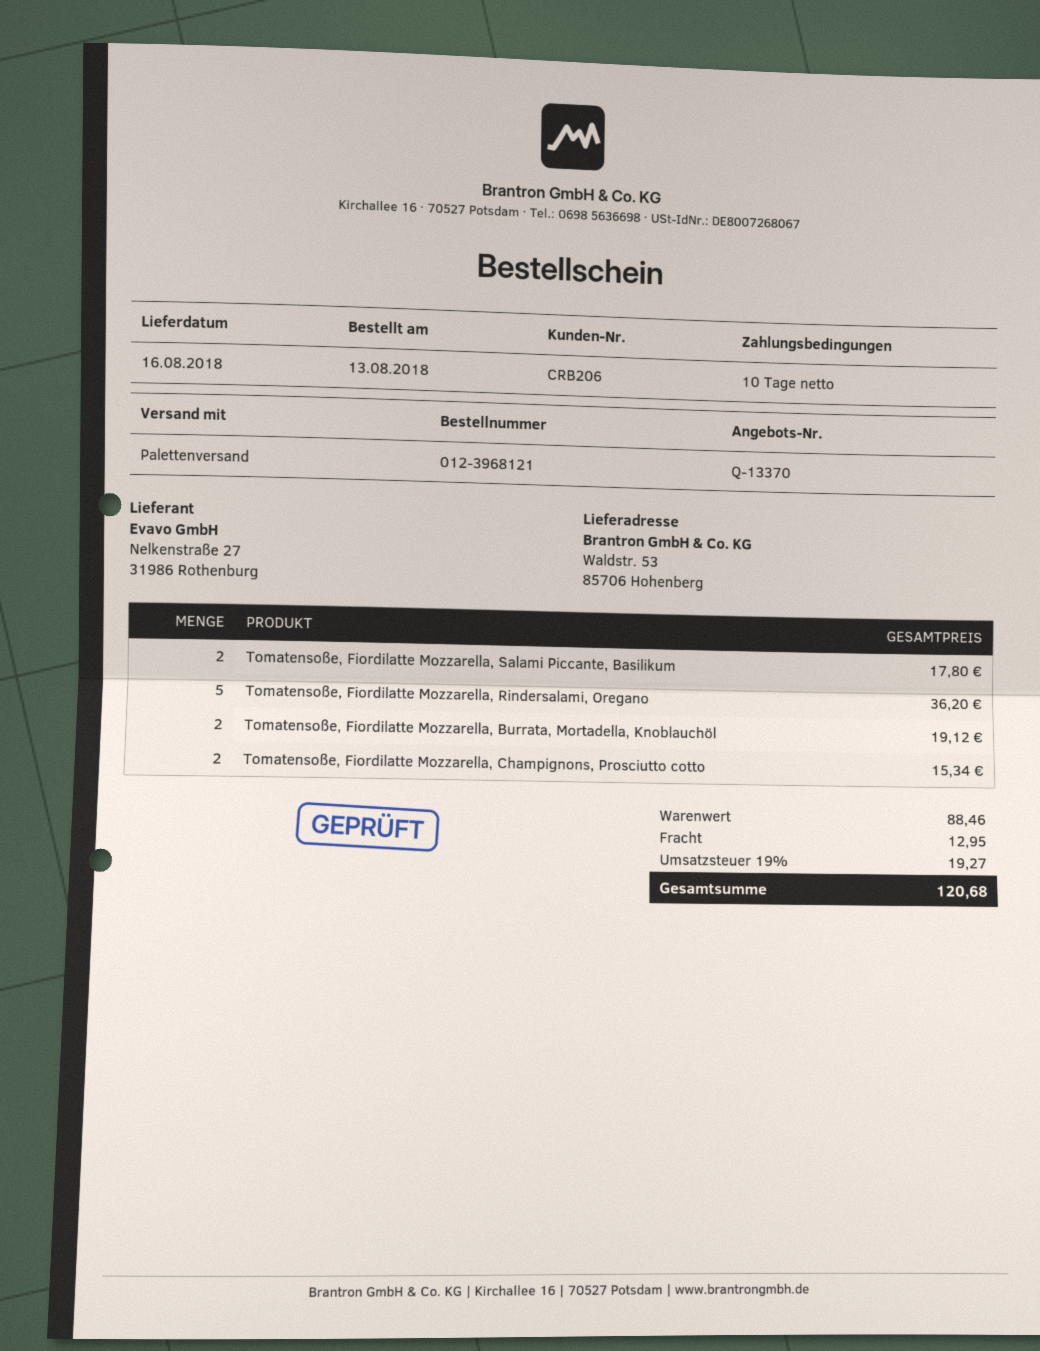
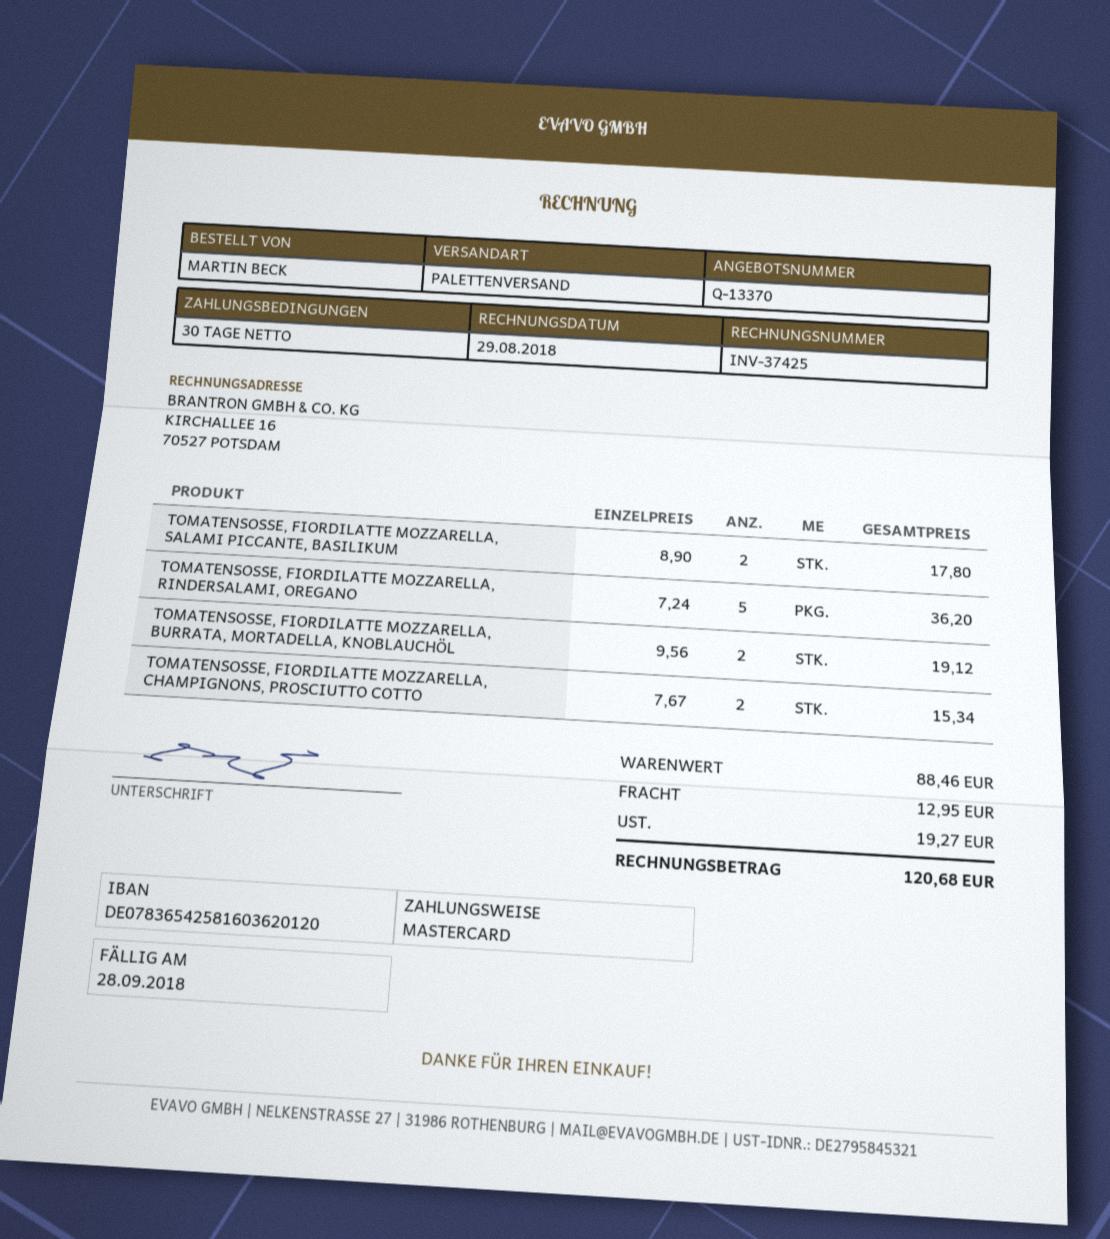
payment terms: 10 days -> 30 days

